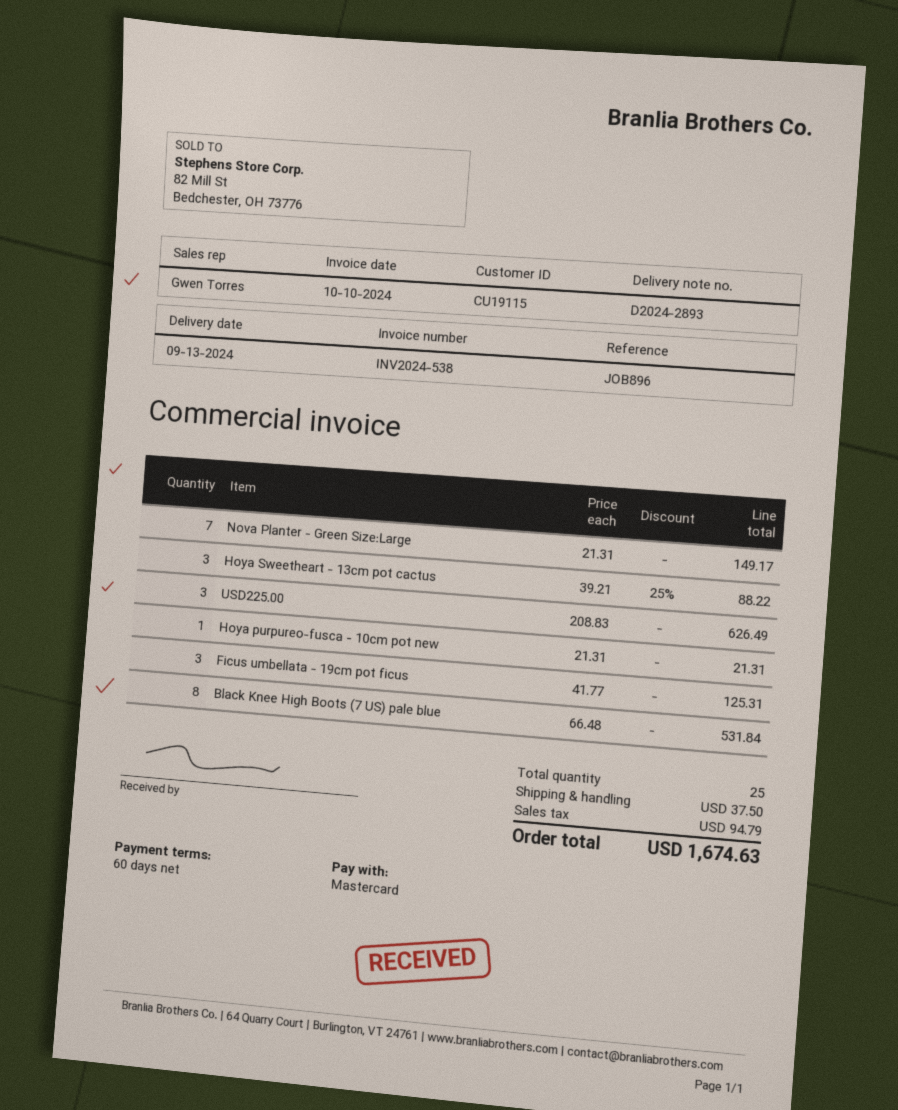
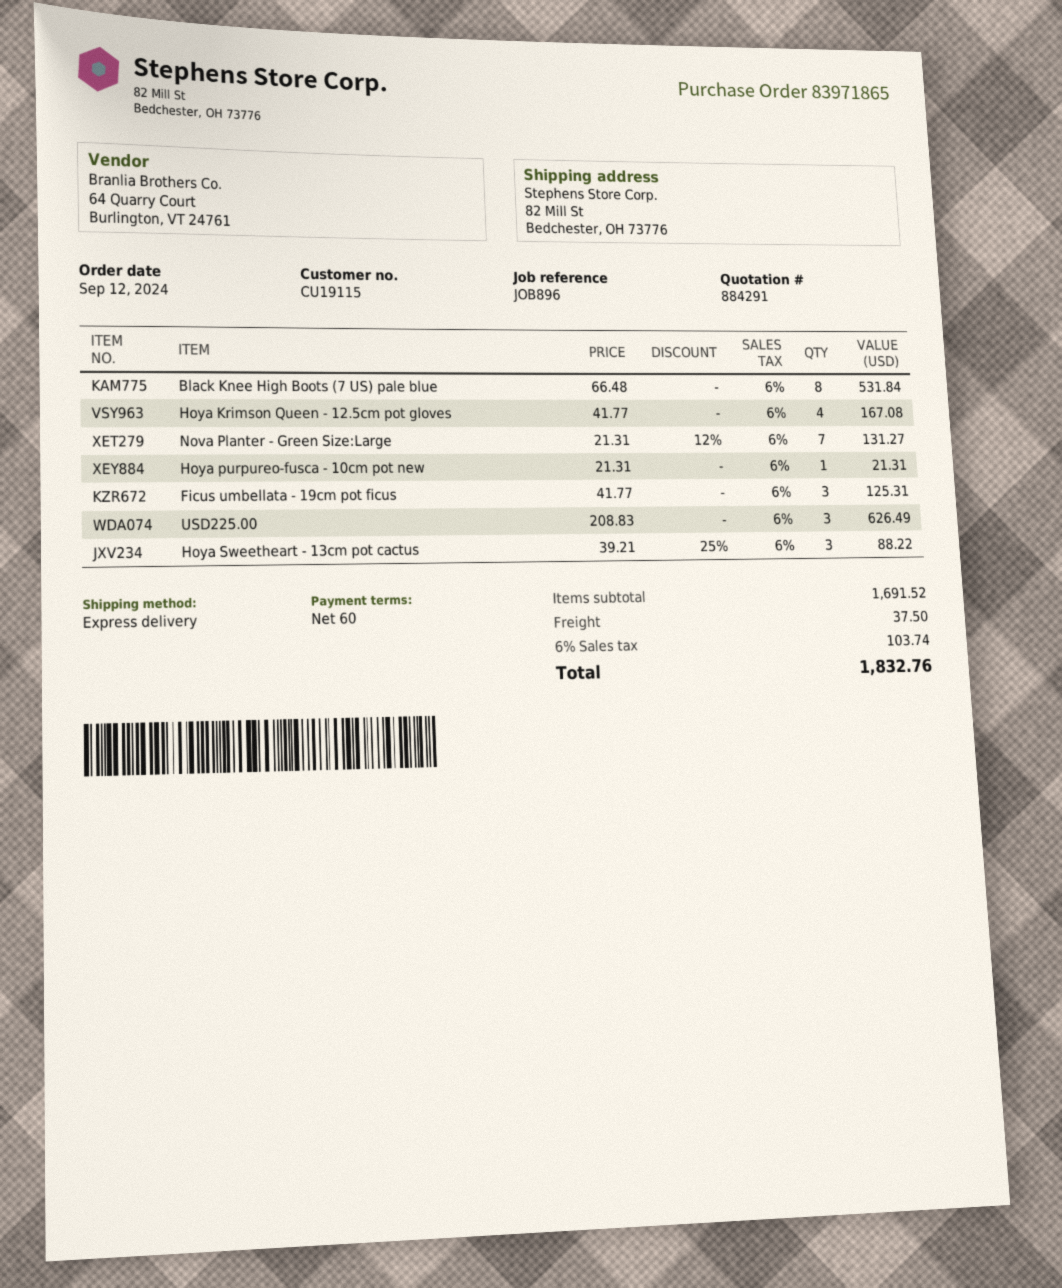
Nova Planter - Green Size:Large: 7 x 21.31 = 149.17 -> 7 x 21.31 - 12% = 131.27
Hoya Krimson Queen - 12.5cm pot gloves: none -> 4 x 41.77 = 167.08
tax: 94.79 -> 103.74
total: 1674.63 -> 1832.76

